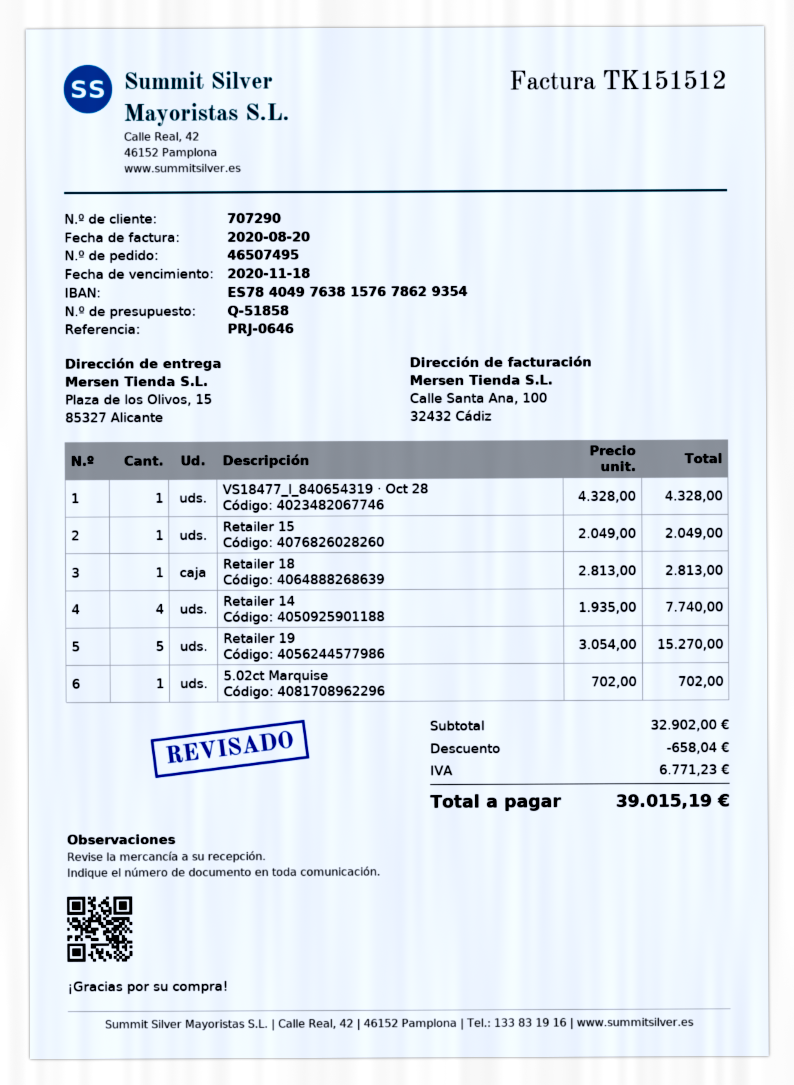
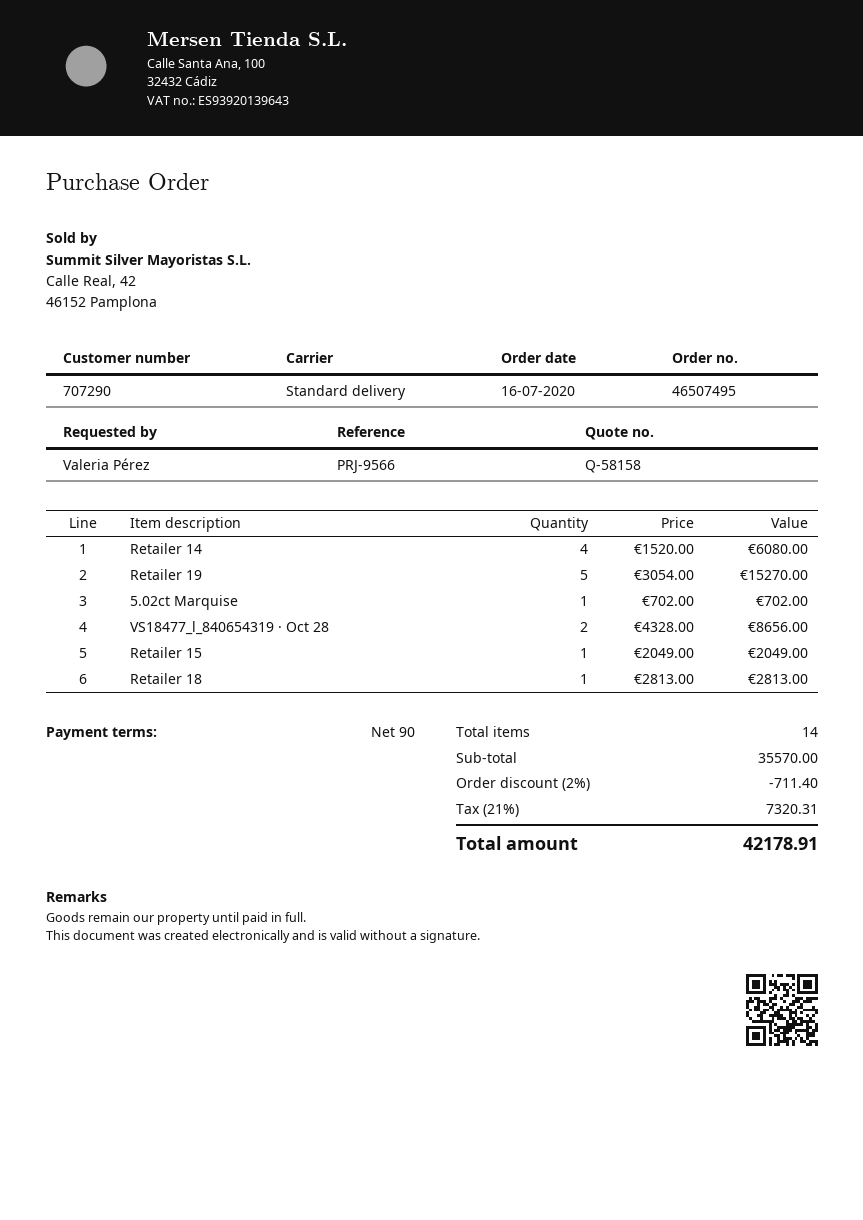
quote number: Q-51858 -> Q-58158
reference: PRJ-0646 -> PRJ-9566
VS18477_l_840654319 · Oct 28: 1 x 4328.00 = 4328.00 -> 2 x 4328.00 = 8656.00
Retailer 14: 4 x 1935.00 = 7740.00 -> 4 x 1520.00 = 6080.00
subtotal: 32902.00 -> 35570.00
discount: 658.04 -> 711.40
tax: 6771.23 -> 7320.31
total: 39015.19 -> 42178.91

